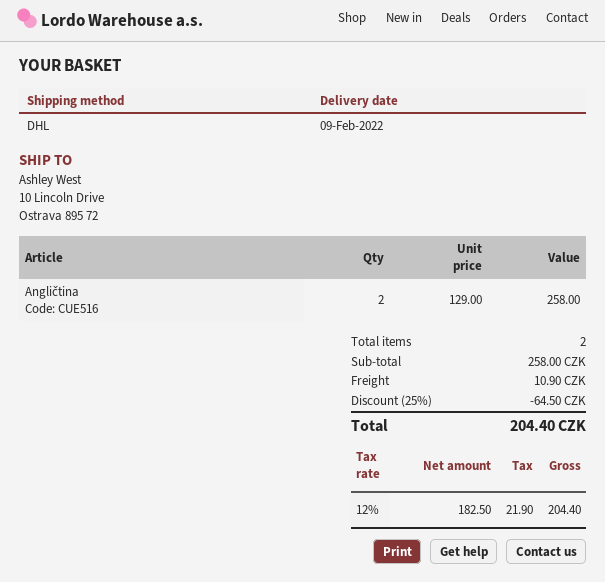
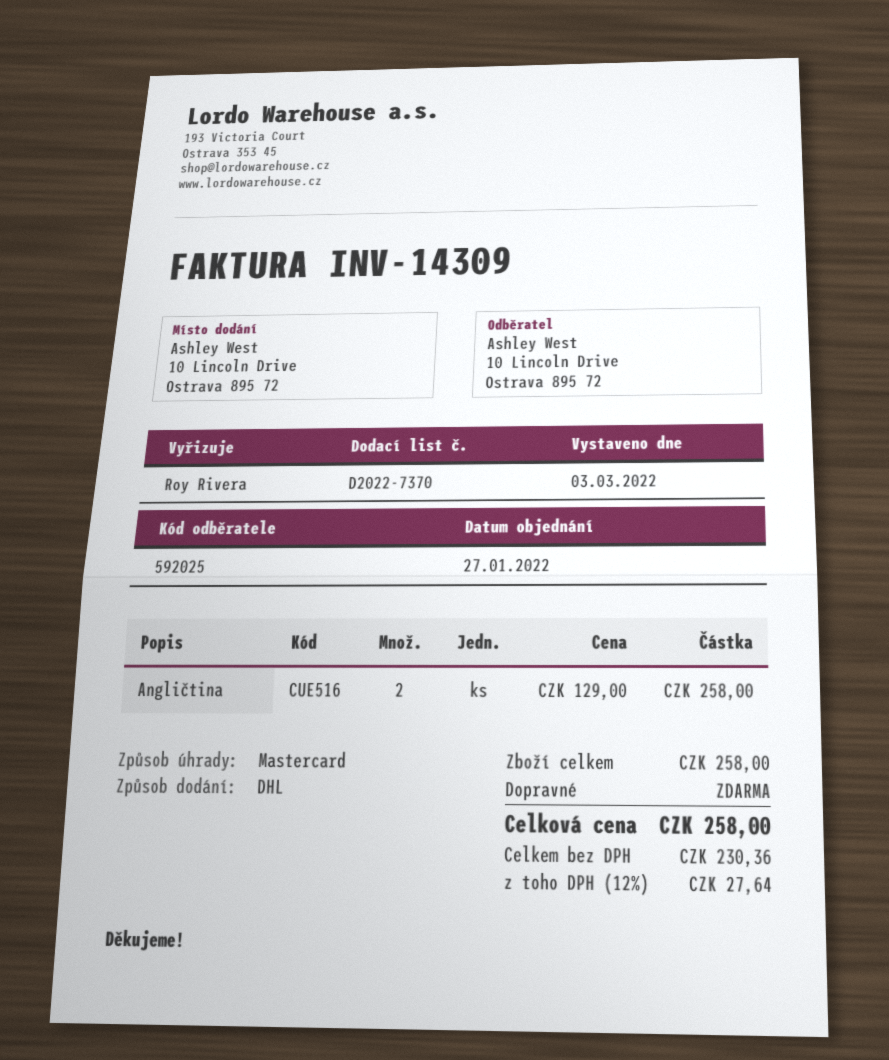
discount: 25% = 64.50 -> none
shipping: 10.90 -> 0.00
net: 182.50 -> 230.36
tax: 12% = 21.90 -> 12% = 27.64
total: 204.40 -> 258.00

